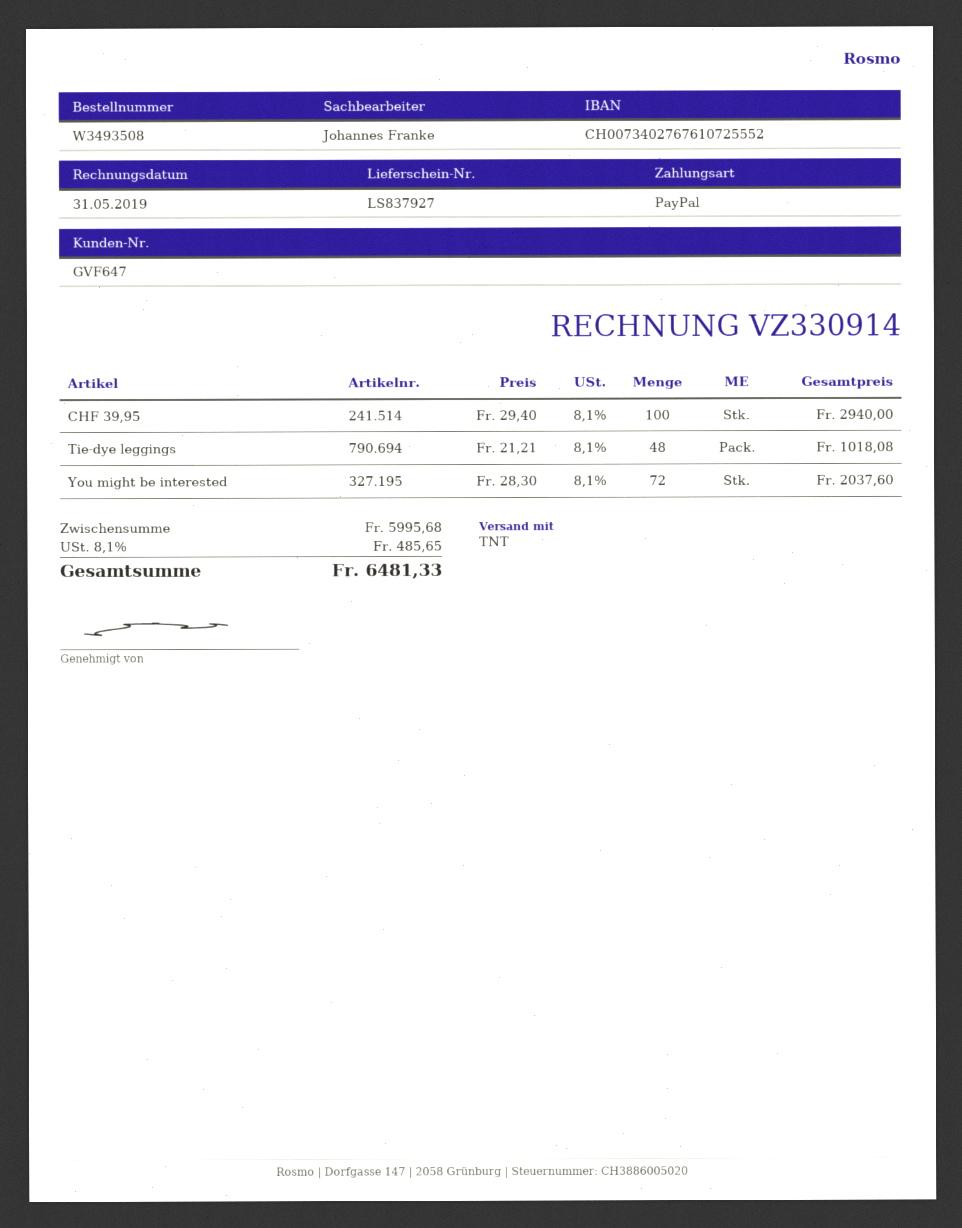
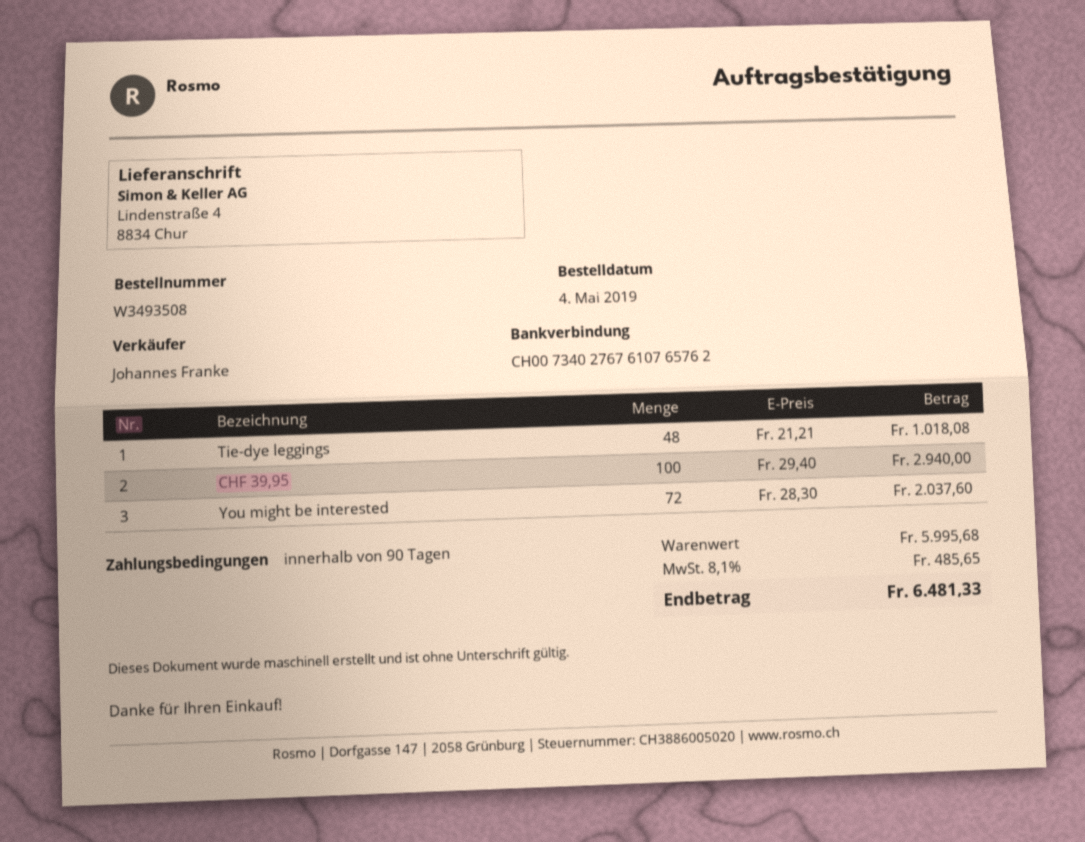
bank account: CH0073402767610725552 -> CH0073402767610765762

